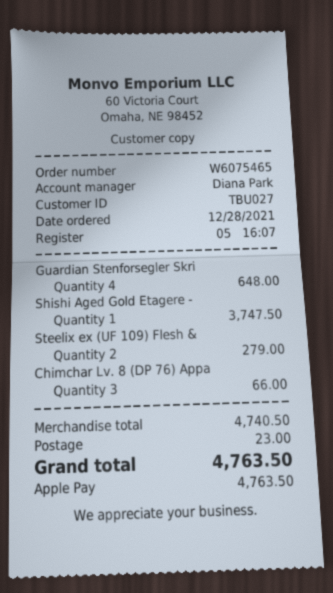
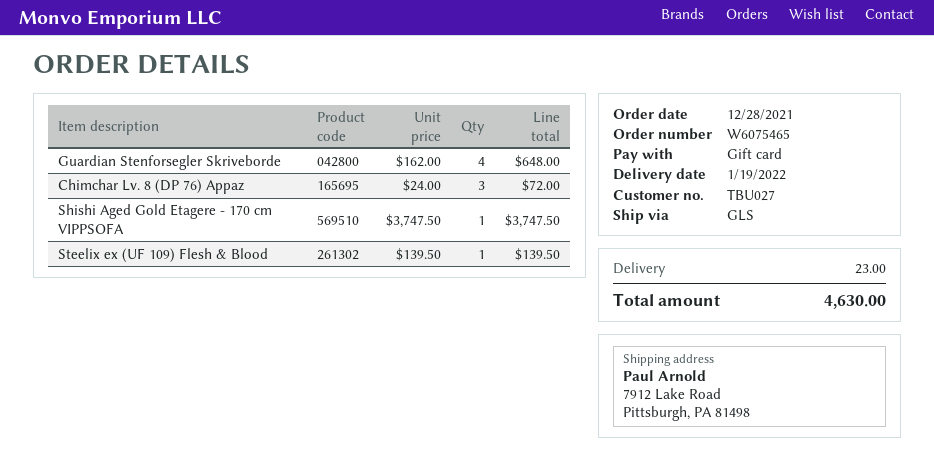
payment method: Apple Pay -> gift card
Steelix ex (UF 109) Flesh &: 2 for 279.00 -> 1 for 139.50
Chimchar Lv. 8 (DP 76) Appa: 3 for 66.00 -> 3 for 72.00
total: 4763.50 -> 4630.00

